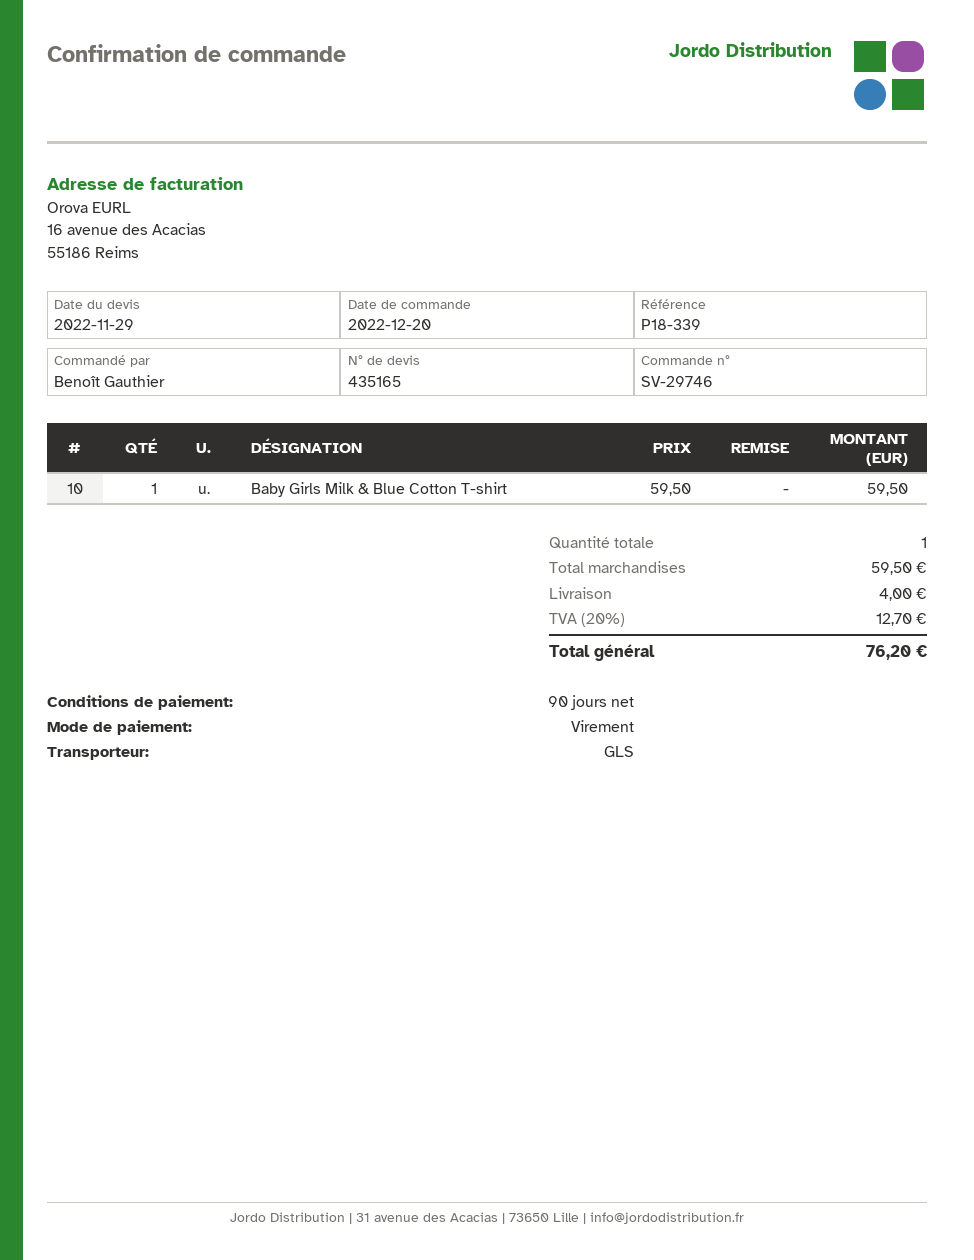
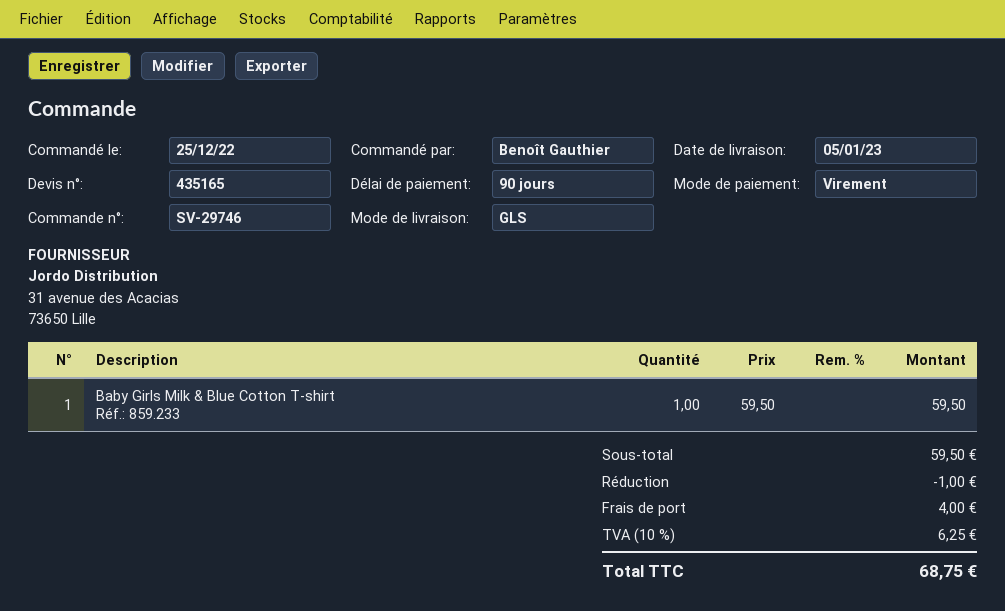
order date: 2022-12-20 -> 2022-12-25
discount: none -> 1.00
tax: 20% = 12.70 -> 10% = 6.25
total: 76.20 -> 68.75

